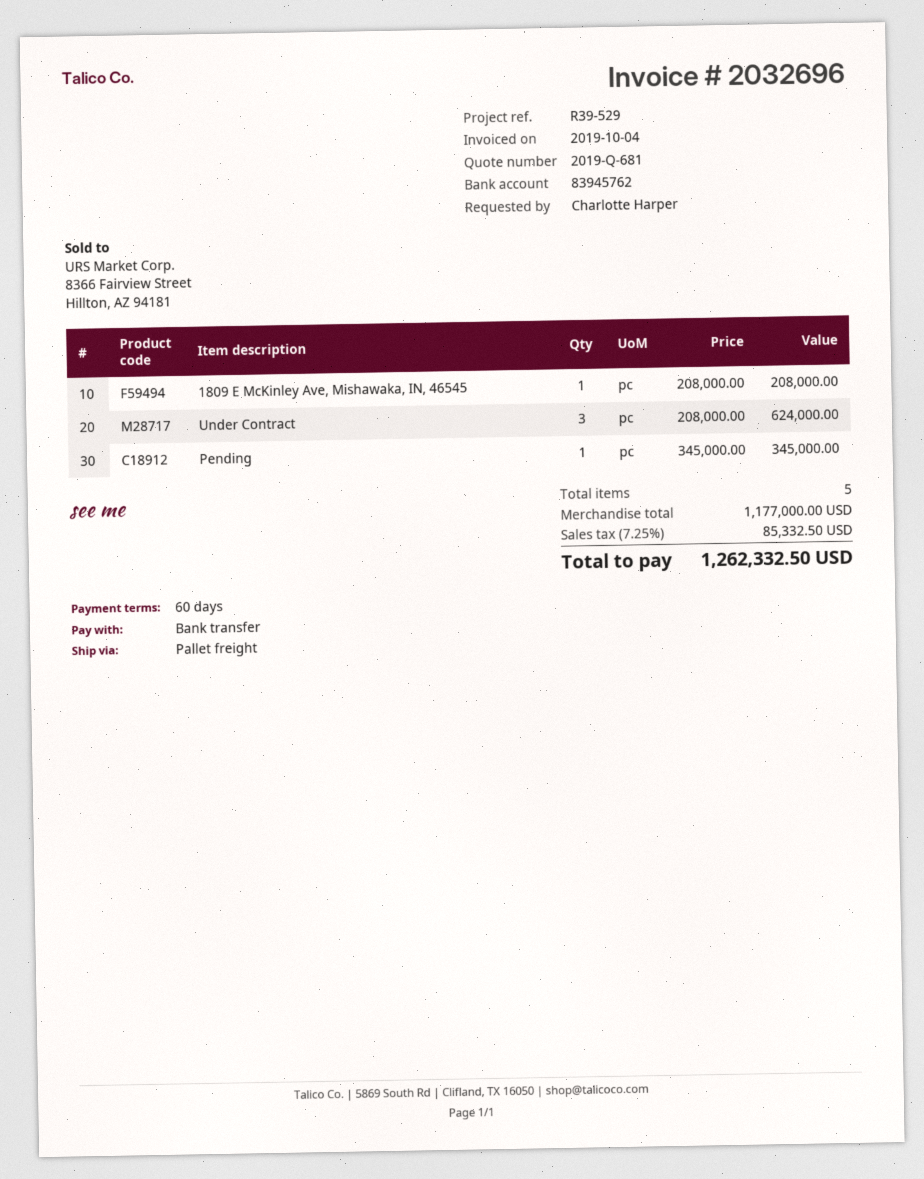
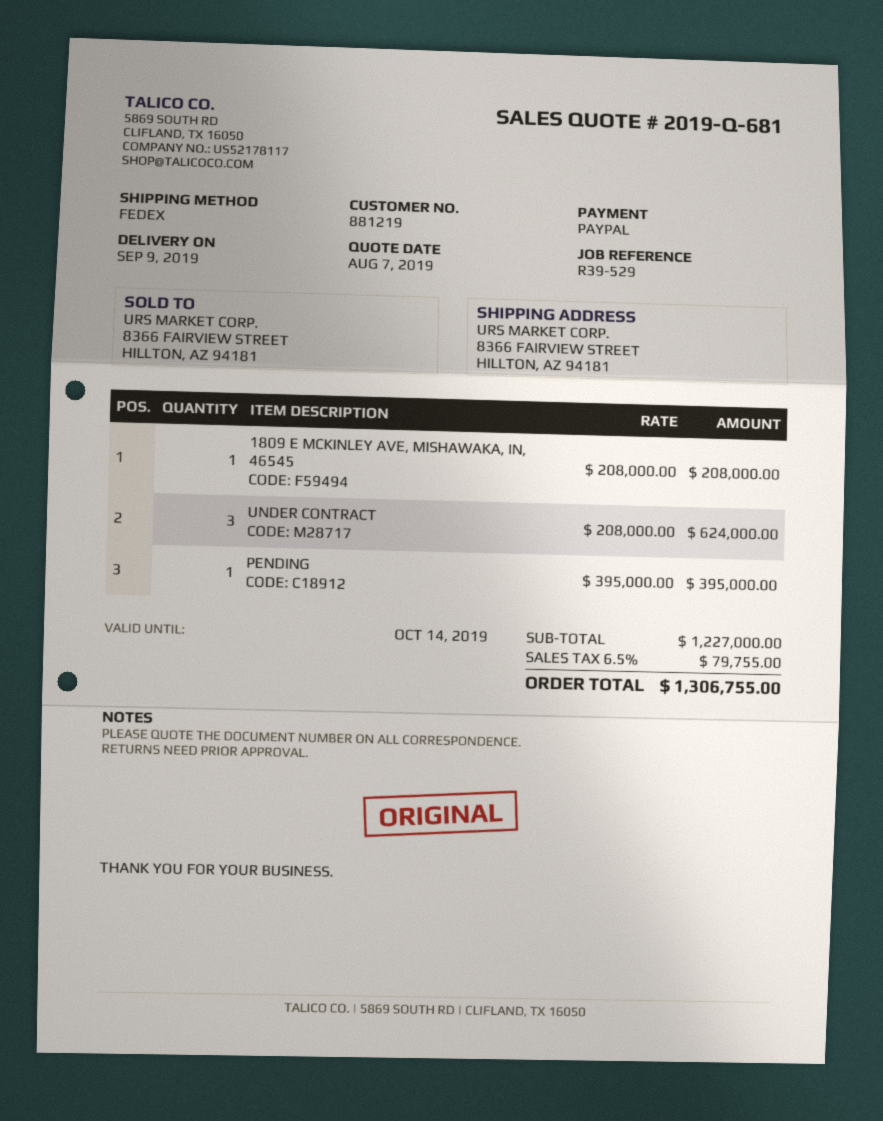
payment method: bank transfer -> PayPal
shipping method: pallet freight -> FedEx
Pending: 1 x 345000.00 = 345000.00 -> 1 x 395000.00 = 395000.00
subtotal: 1177000.00 -> 1227000.00
tax: 7.25% = 85332.50 -> 6.5% = 79755.00
total: 1262332.50 -> 1306755.00

